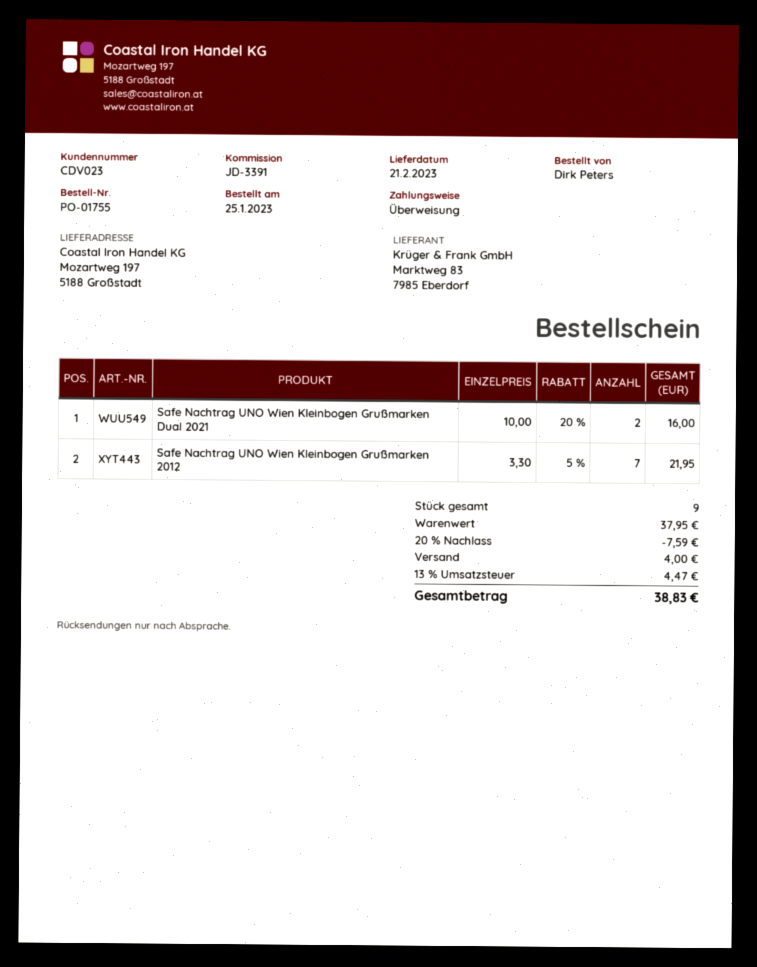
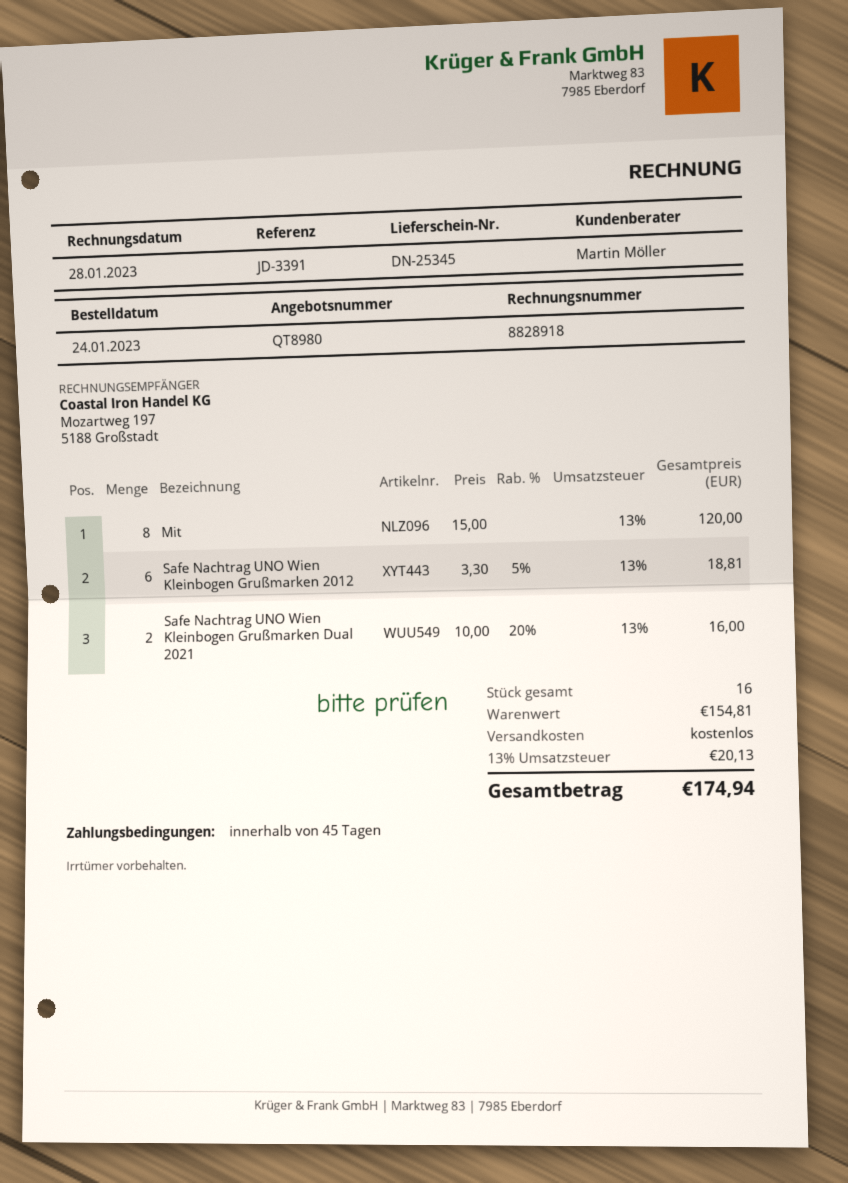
order date: 2023-01-25 -> 2023-01-24
Safe Nachtrag UNO Wien Kleinbogen Grußmarken 2012: 7 x 3.30 - 5% = 21.95 -> 6 x 3.30 - 5% = 18.81
Mit: none -> 8 x 15.00 = 120.00
total quantity: 9 -> 16
subtotal: 37.95 -> 154.81
discount: 20% = 7.59 -> none
shipping: 4.00 -> 0.00
tax: 13% = 4.47 -> 13% = 20.13
total: 38.83 -> 174.94

